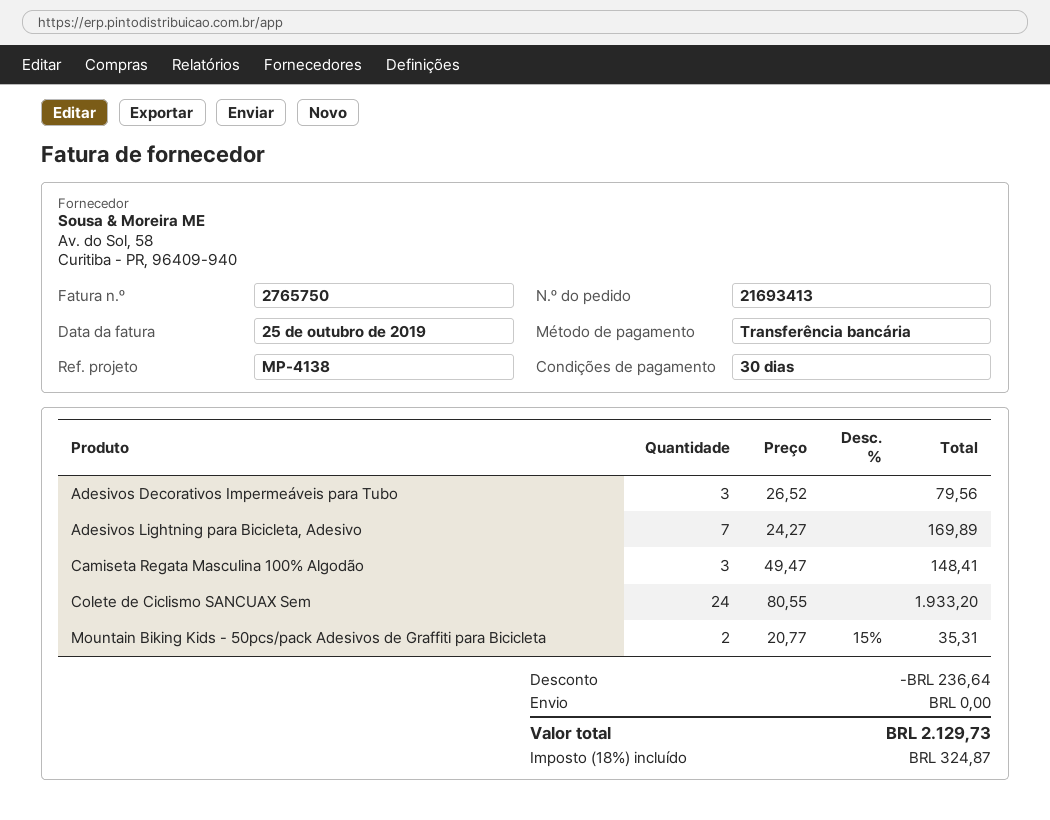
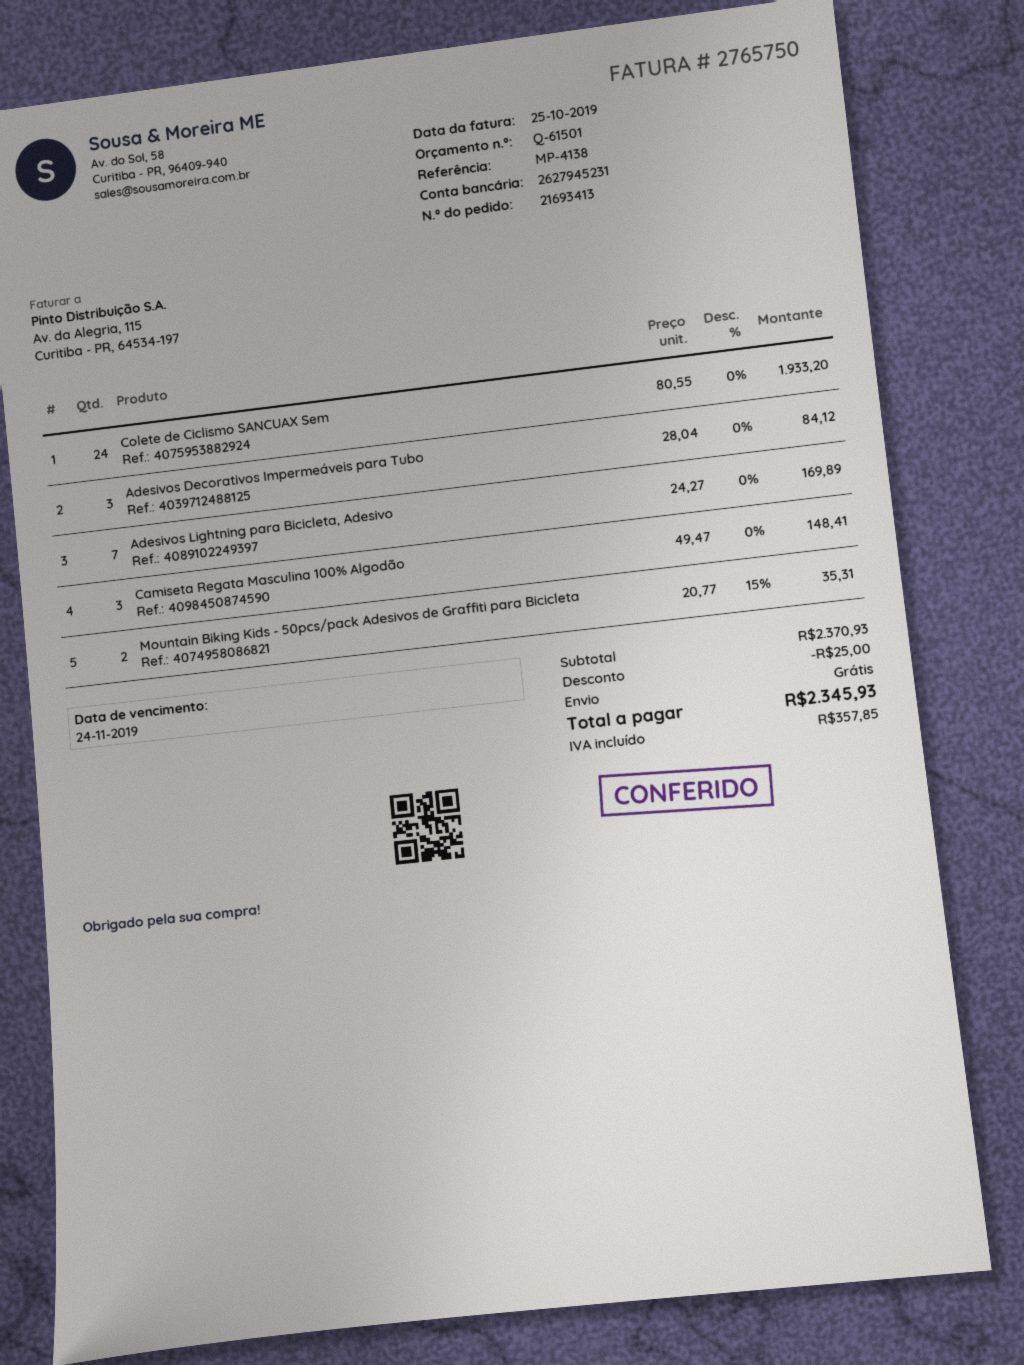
Adesivos Decorativos Impermeáveis para Tubo: 3 x 26.52 = 79.56 -> 3 x 28.04 = 84.12
discount: 236.64 -> 25.00
tax: 324.87 -> 357.85
total: 2129.73 -> 2345.93

